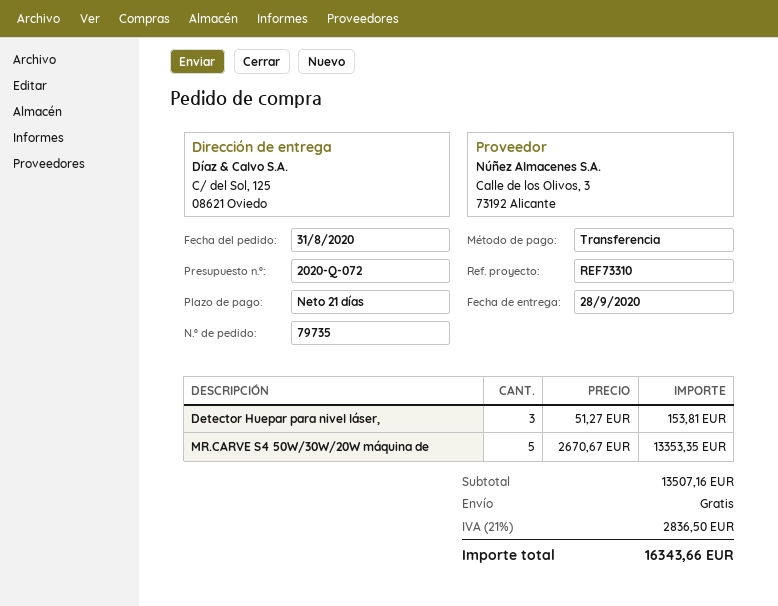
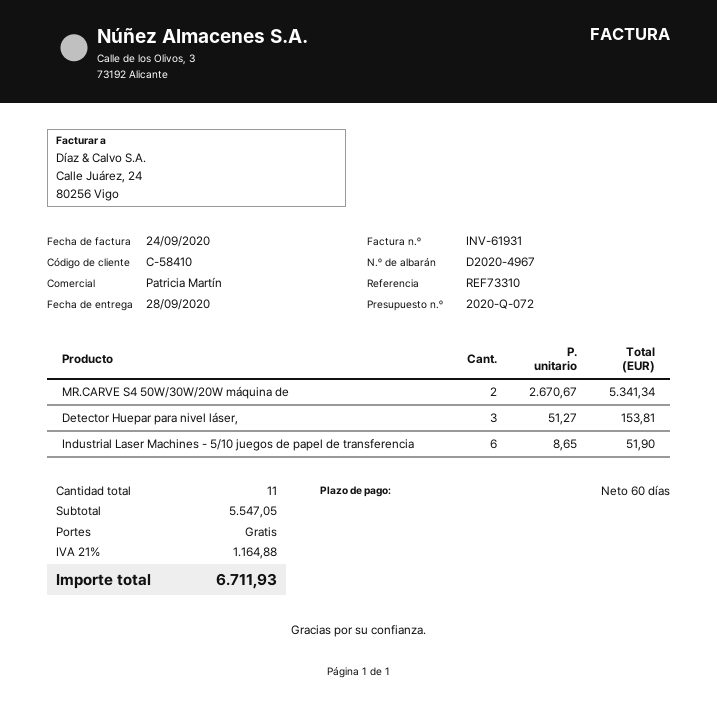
payment terms: 21 days -> 60 days
MR.CARVE S4 50W/30W/20W máquina de: 5 x 2670.67 = 13353.35 -> 2 x 2670.67 = 5341.34
Industrial Laser Machines - 5/10 juegos de papel de transferencia: none -> 6 x 8.65 = 51.90
subtotal: 13507.16 -> 5547.05
tax: 21% = 2836.50 -> 21% = 1164.88
total: 16343.66 -> 6711.93

